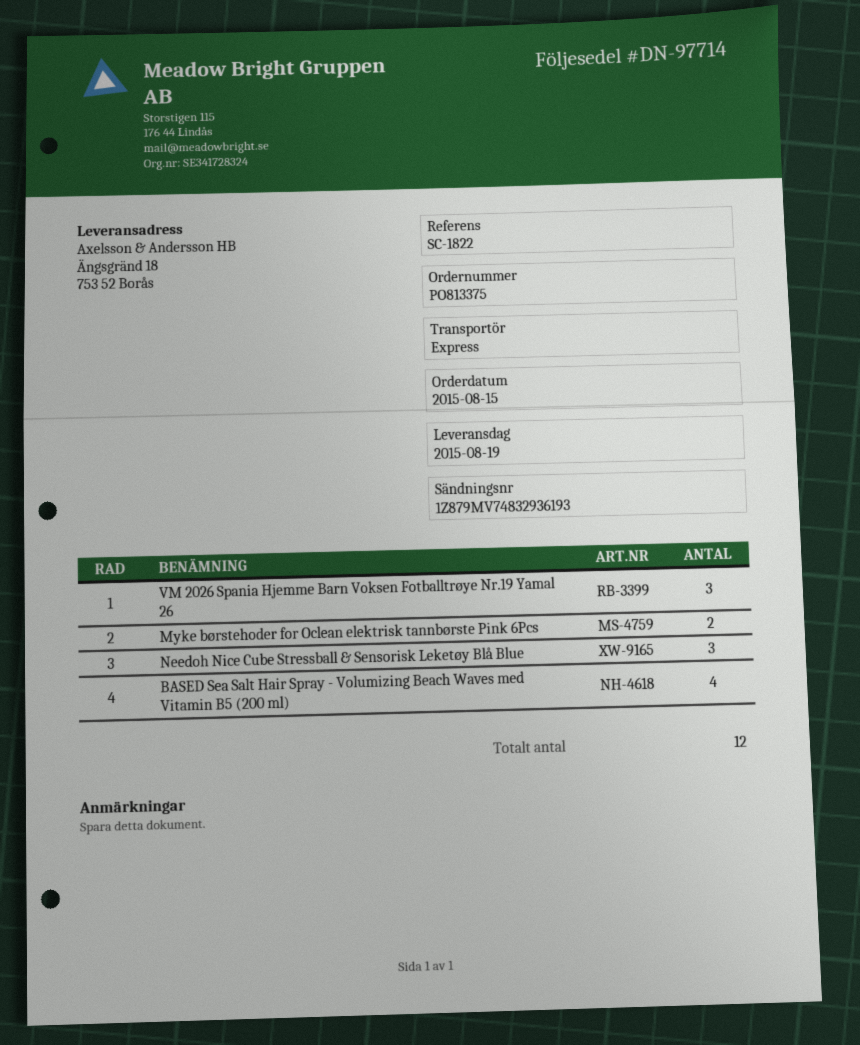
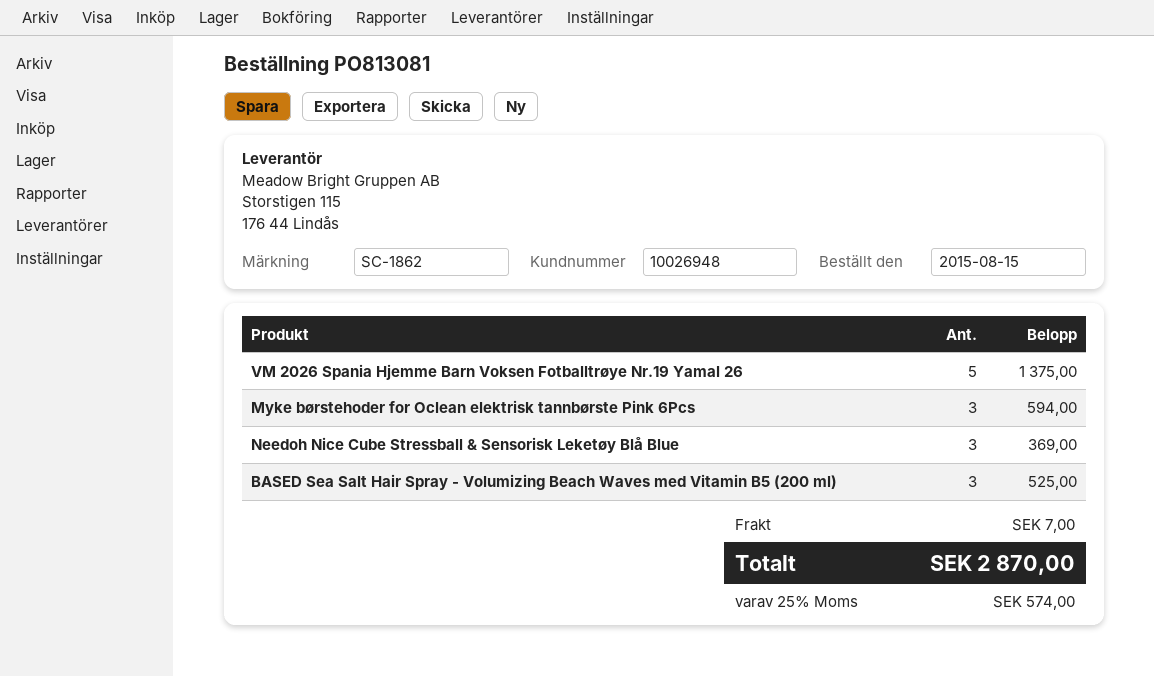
order number: PO813375 -> PO813081
reference: SC-1822 -> SC-1862
VM 2026 Spania Hjemme Barn Voksen Fotballtrøye Nr.19 Yamal 26: 3 -> 5
Myke børstehoder for Oclean elektrisk tannbørste Pink 6Pcs: 2 -> 3
BASED Sea Salt Hair Spray - Volumizing Beach Waves med Vitamin B5 (200 ml): 4 -> 3

